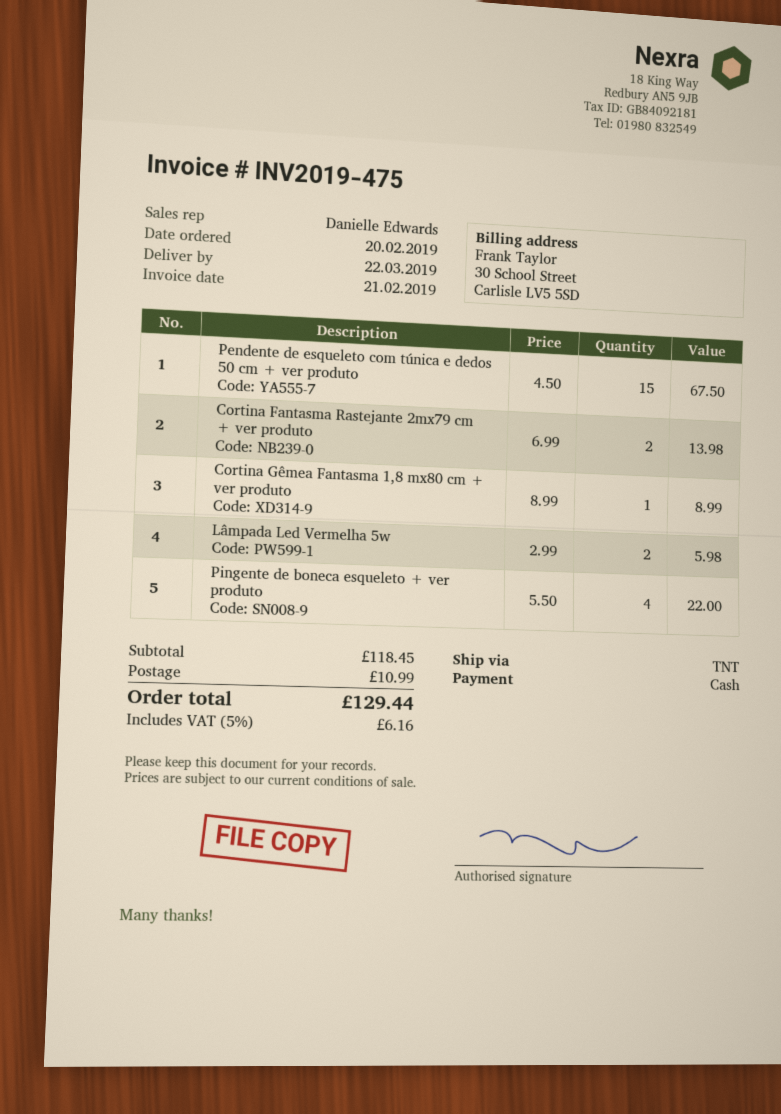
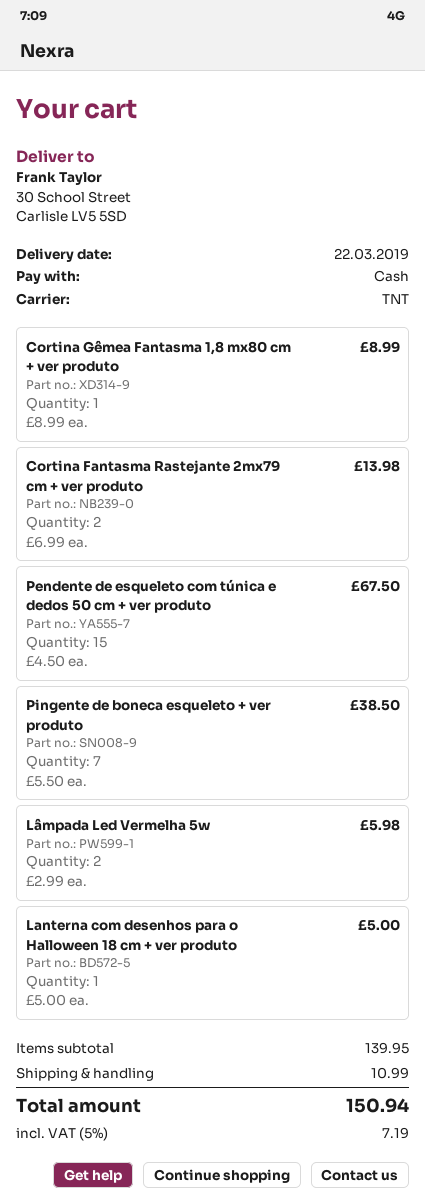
Pingente de boneca esqueleto + ver produto: 4 x 5.50 = 22.00 -> 7 x 5.50 = 38.50
Lanterna com desenhos para o Halloween 18 cm + ver produto: none -> 1 x 5.00 = 5.00
subtotal: 118.45 -> 139.95
tax: 5% = 6.16 -> 5% = 7.19
total: 129.44 -> 150.94

